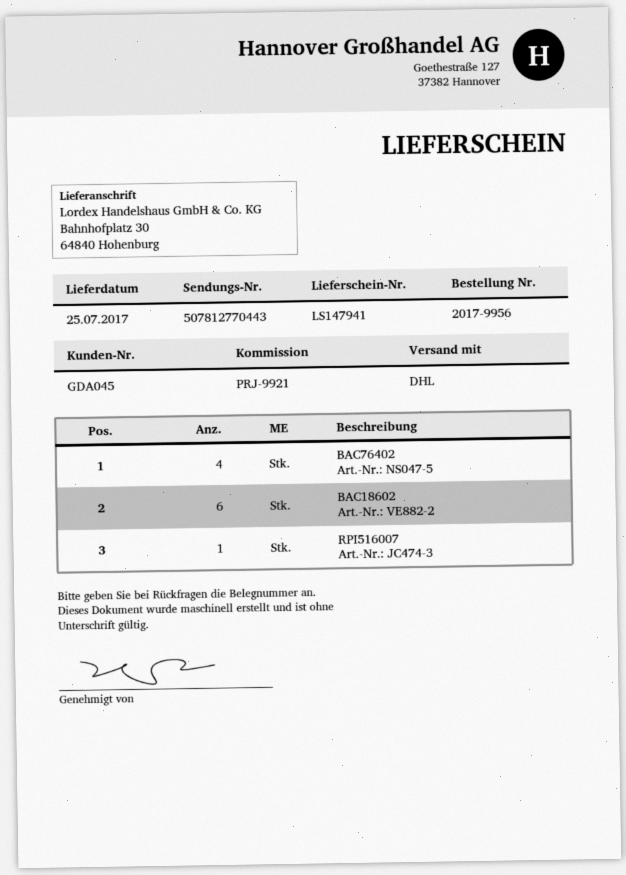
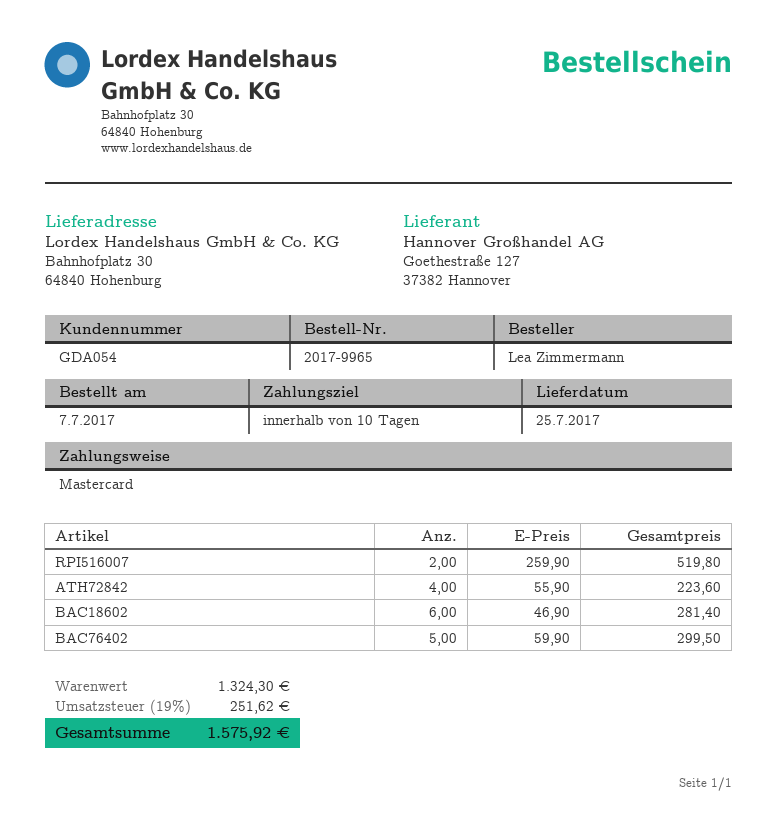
order number: 2017-9956 -> 2017-9965
customer number: GDA045 -> GDA054
BAC76402: 4 -> 5
RPI516007: 1 -> 2
ATH72842: none -> 4

